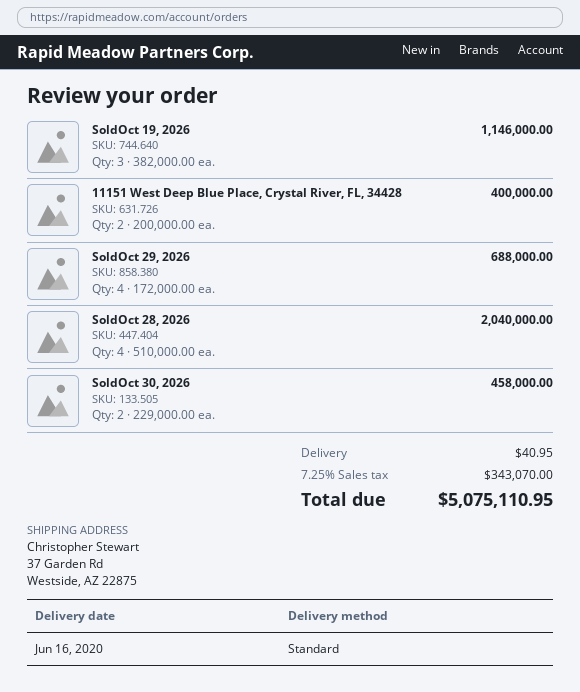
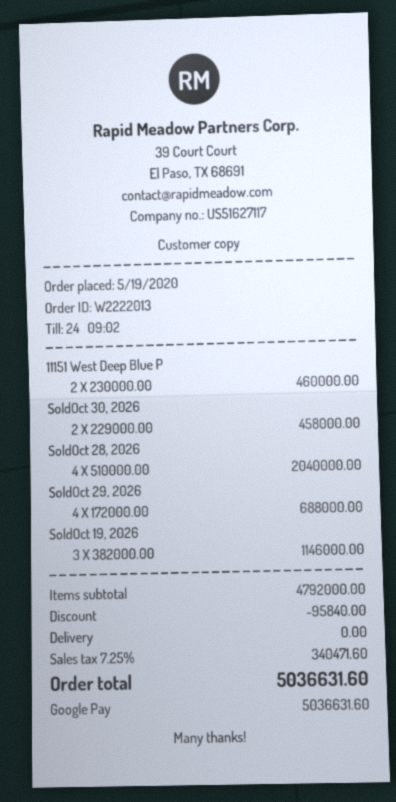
11151 West Deep Blue Place, Crystal River, FL, 34428: 2 x 200000.00 = 400000.00 -> 2 x 230000.00 = 460000.00
discount: none -> 95840.00
shipping: 40.95 -> 0.00
tax: 7.25% = 343070.00 -> 7.25% = 340471.60
total: 5075110.95 -> 5036631.60

